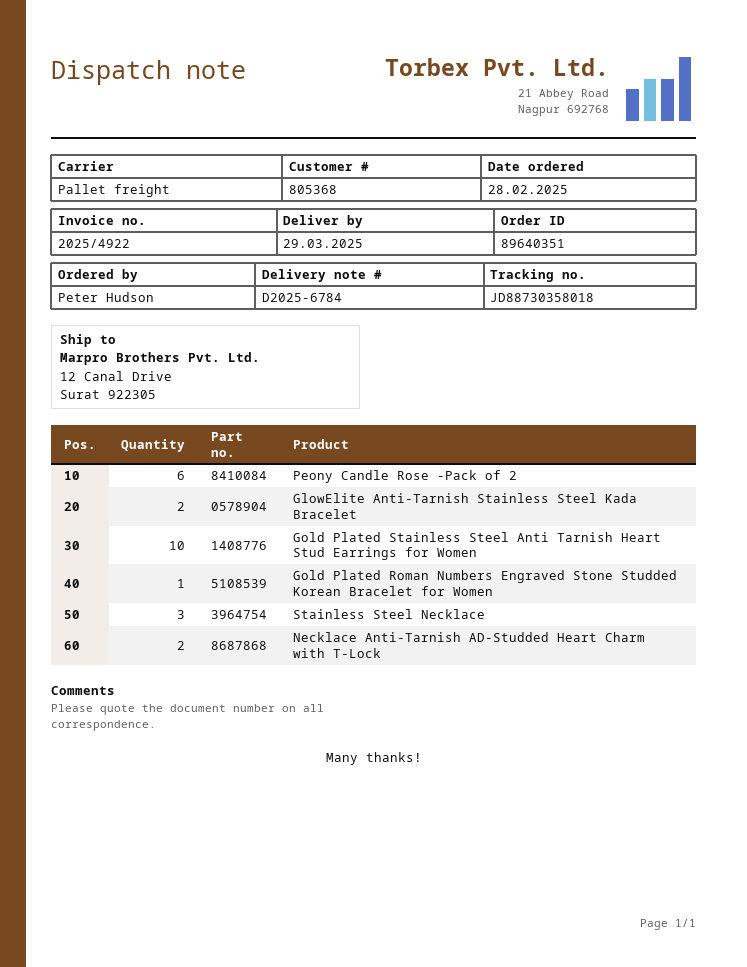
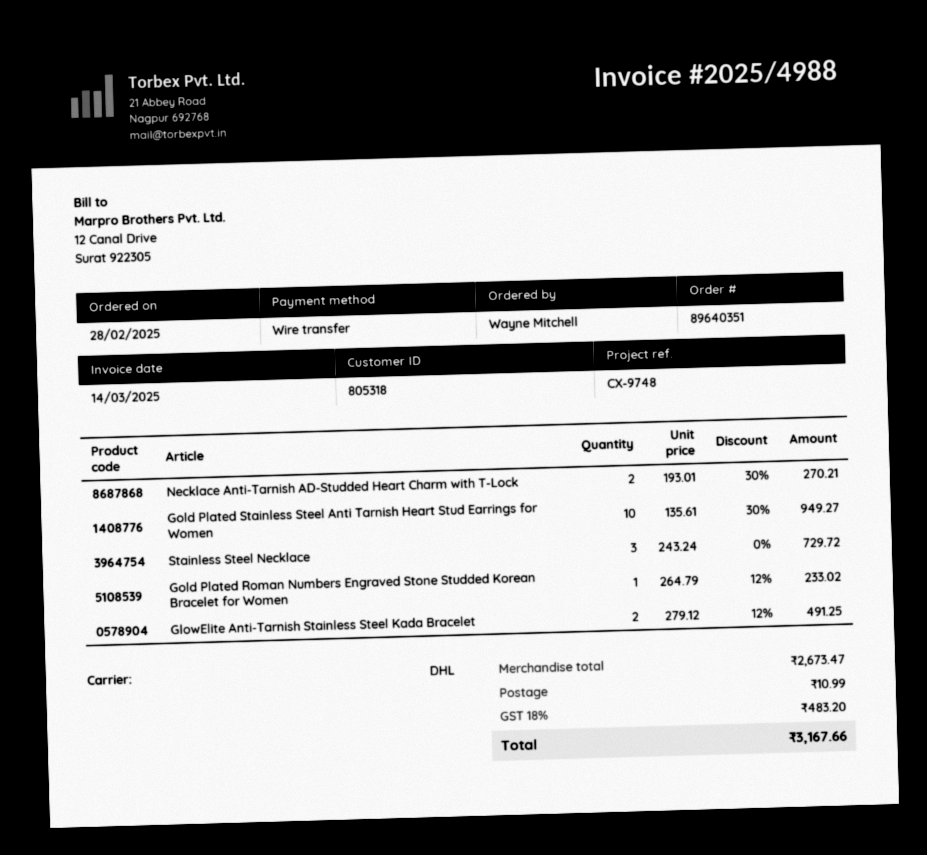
invoice number: 2025/4922 -> 2025/4988
customer number: 805368 -> 805318
ordered by: Peter Hudson -> Wayne Mitchell
shipping method: pallet freight -> DHL
Peony Candle Rose -Pack of 2: 6 -> none

